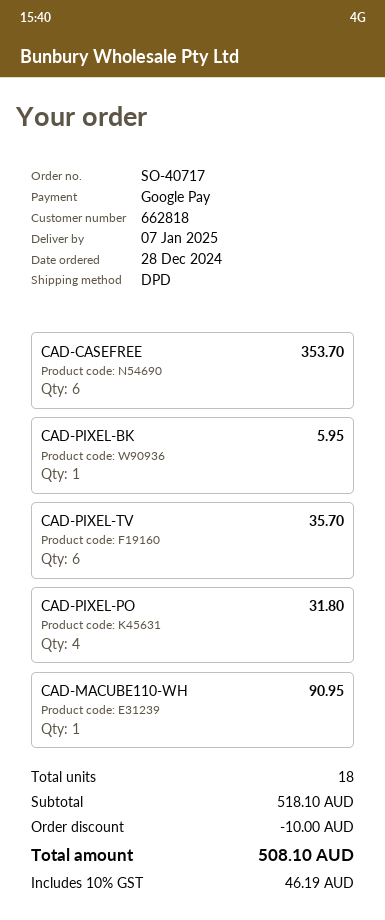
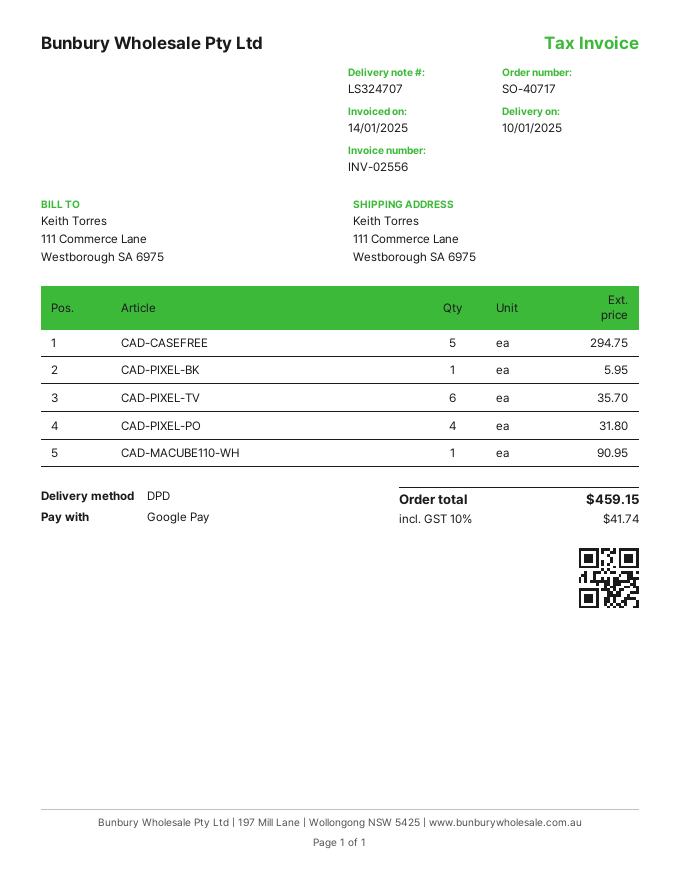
delivery date: 2025-01-07 -> 2025-01-10
CAD-CASEFREE: 6 for 353.70 -> 5 for 294.75
discount: 10.00 -> none
tax: 10% = 46.19 -> 10% = 41.74
total: 508.10 -> 459.15

